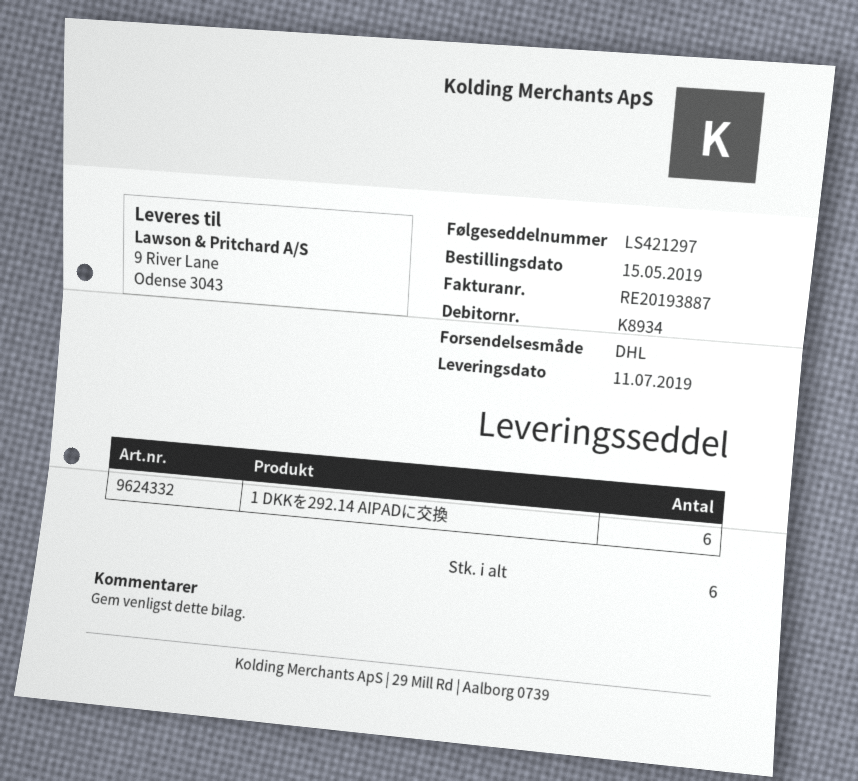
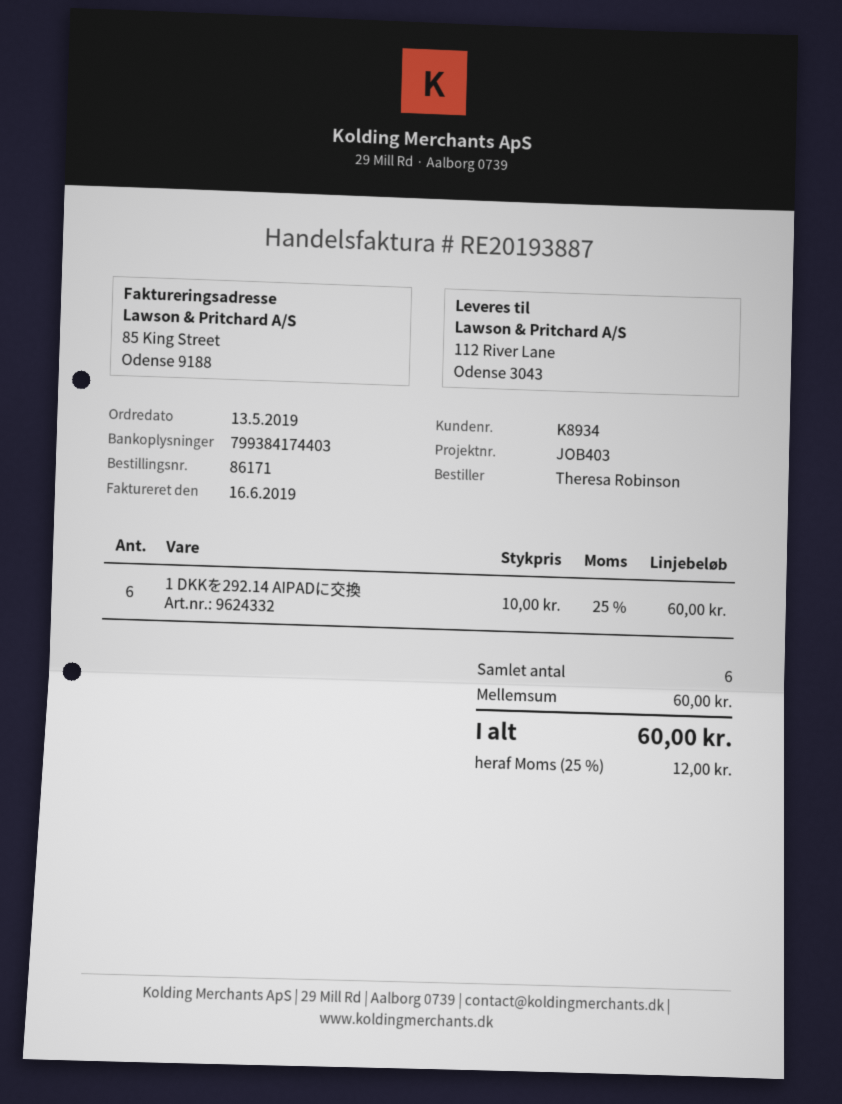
order date: 2019-05-15 -> 2019-05-13
ship to: 9 River Lane, Odense 3043 -> 112 River Lane, Odense 3043

